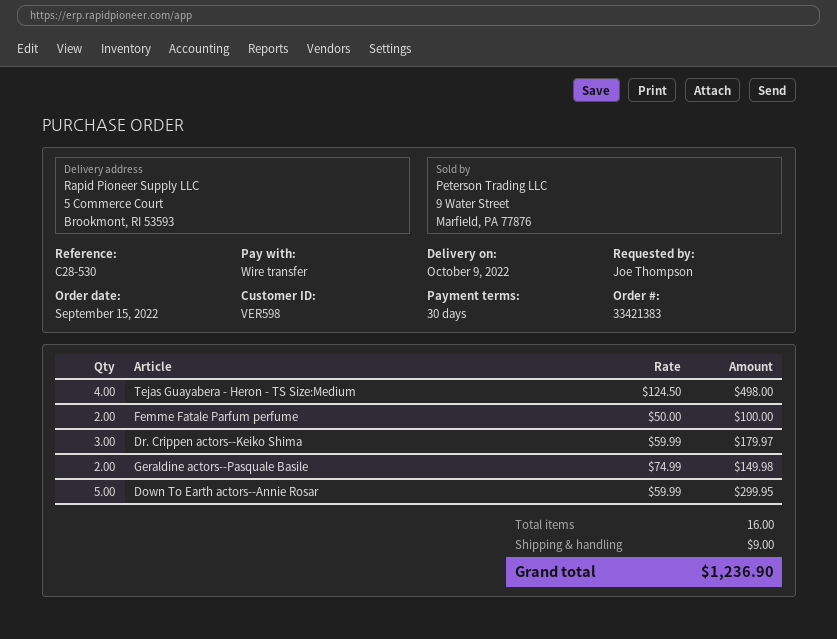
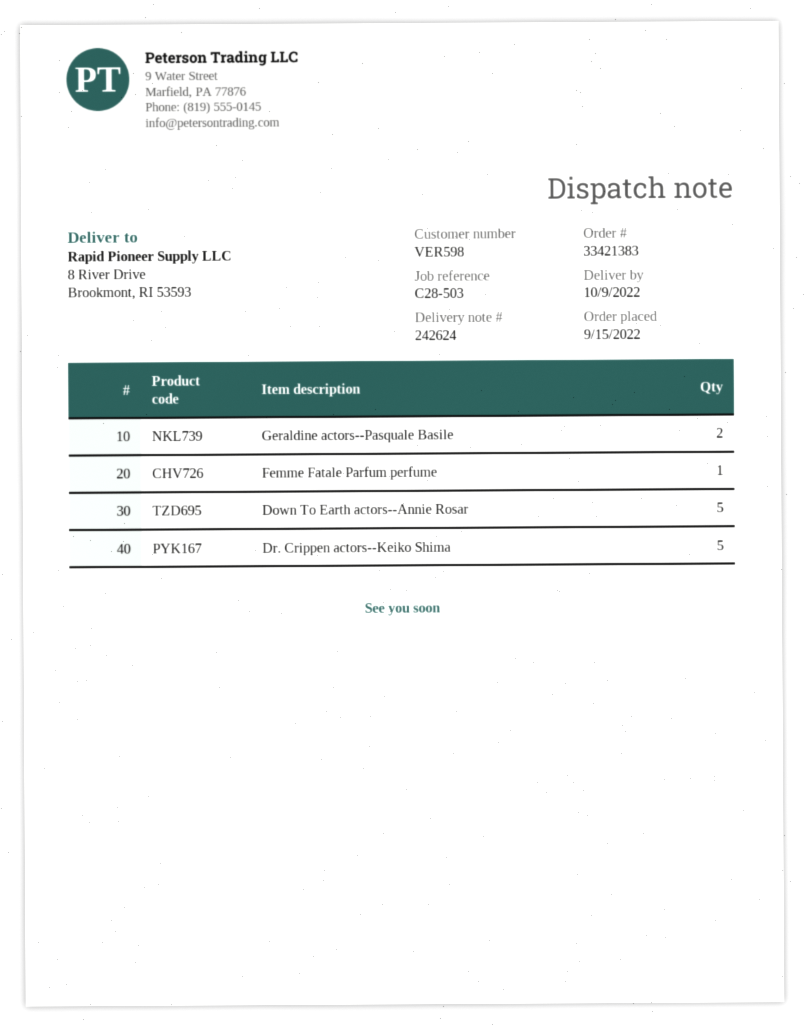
reference: C28-530 -> C28-503
ship to: 5 Commerce Court, Brookmont, RI 53593 -> 8 River Drive, Brookmont, RI 53593
Tejas Guayabera - Heron - TS Size:Medium: 4 -> none
Femme Fatale Parfum perfume: 2 -> 1
Dr. Crippen actors--Keiko Shima: 3 -> 5

